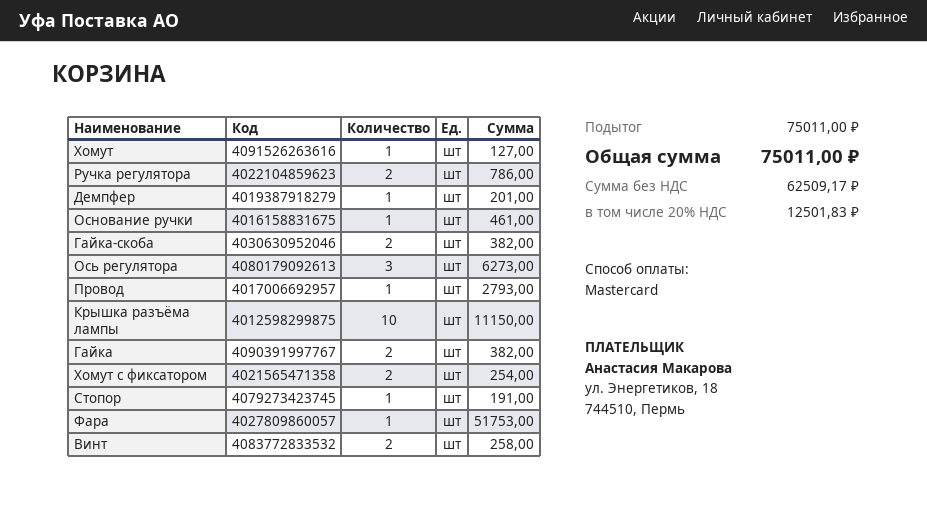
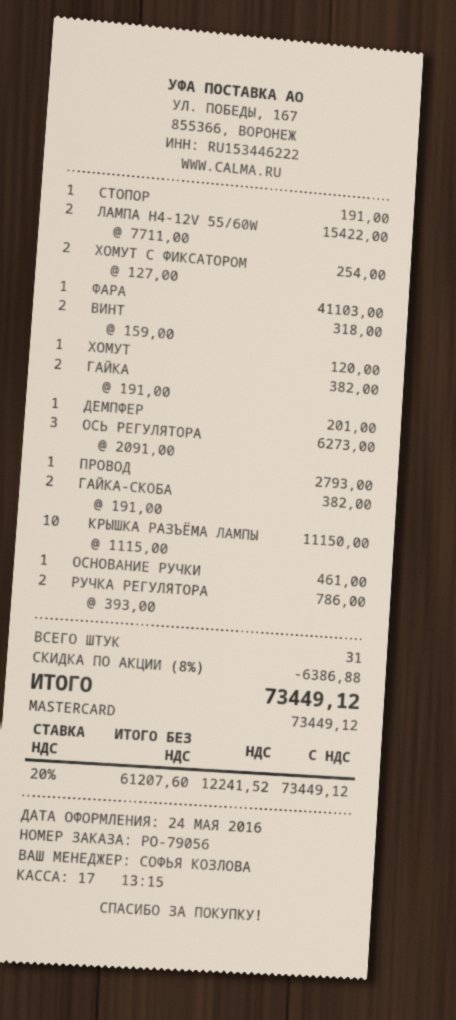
Хомут: 1 for 127.00 -> 1 for 120.00
Фара: 1 for 51753.00 -> 1 for 41103.00
Винт: 2 for 258.00 -> 2 for 318.00
ЛАМПА H4-12V 55/60W: none -> 2 for 15422.00
discount: none -> 8% = 6386.88
net: 62509.17 -> 61207.60
tax: 20% = 12501.83 -> 20% = 12241.52
total: 75011.00 -> 73449.12

